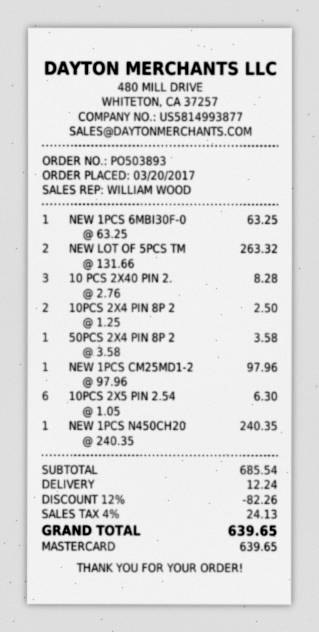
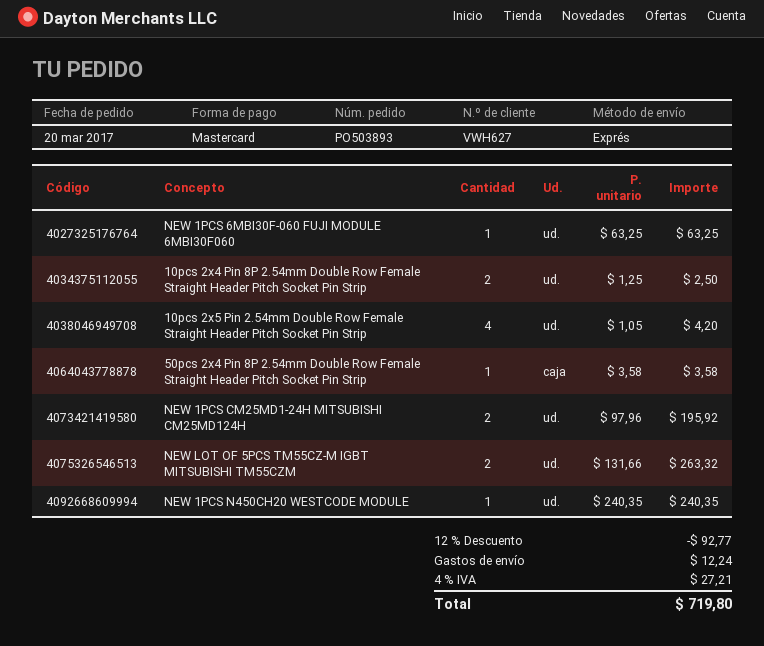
10 PCS 2X40 PIN 2.: 3 x 2.76 = 8.28 -> none
NEW 1PCS CM25MD1-2: 1 x 97.96 = 97.96 -> 2 x 97.96 = 195.92
10PCS 2X5 PIN 2.54: 6 x 1.05 = 6.30 -> 4 x 1.05 = 4.20
discount: 12% = 82.26 -> 12% = 92.77
tax: 4% = 24.13 -> 4% = 27.21
total: 639.65 -> 719.80

